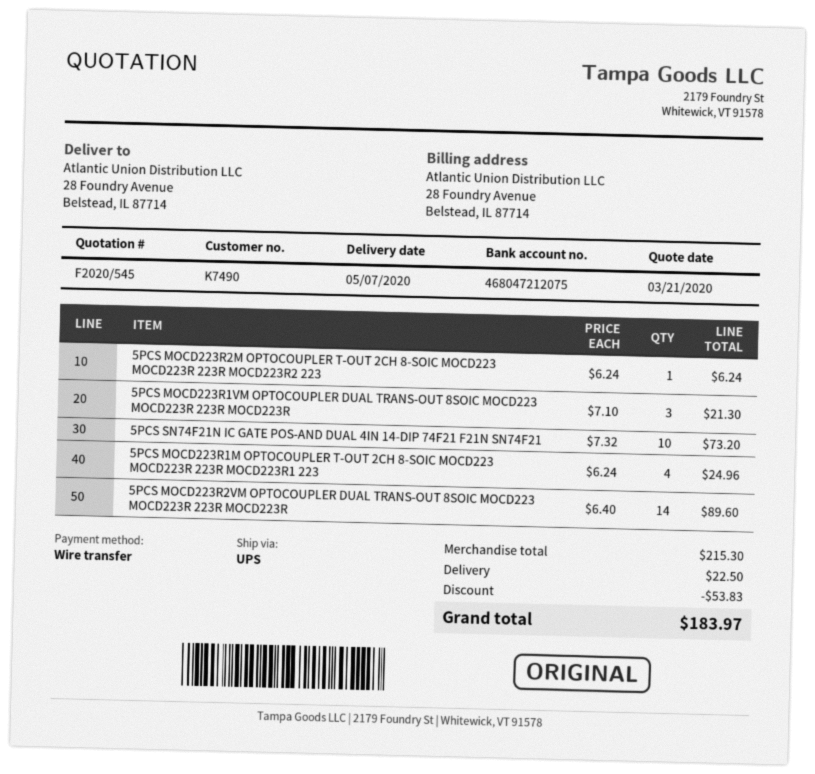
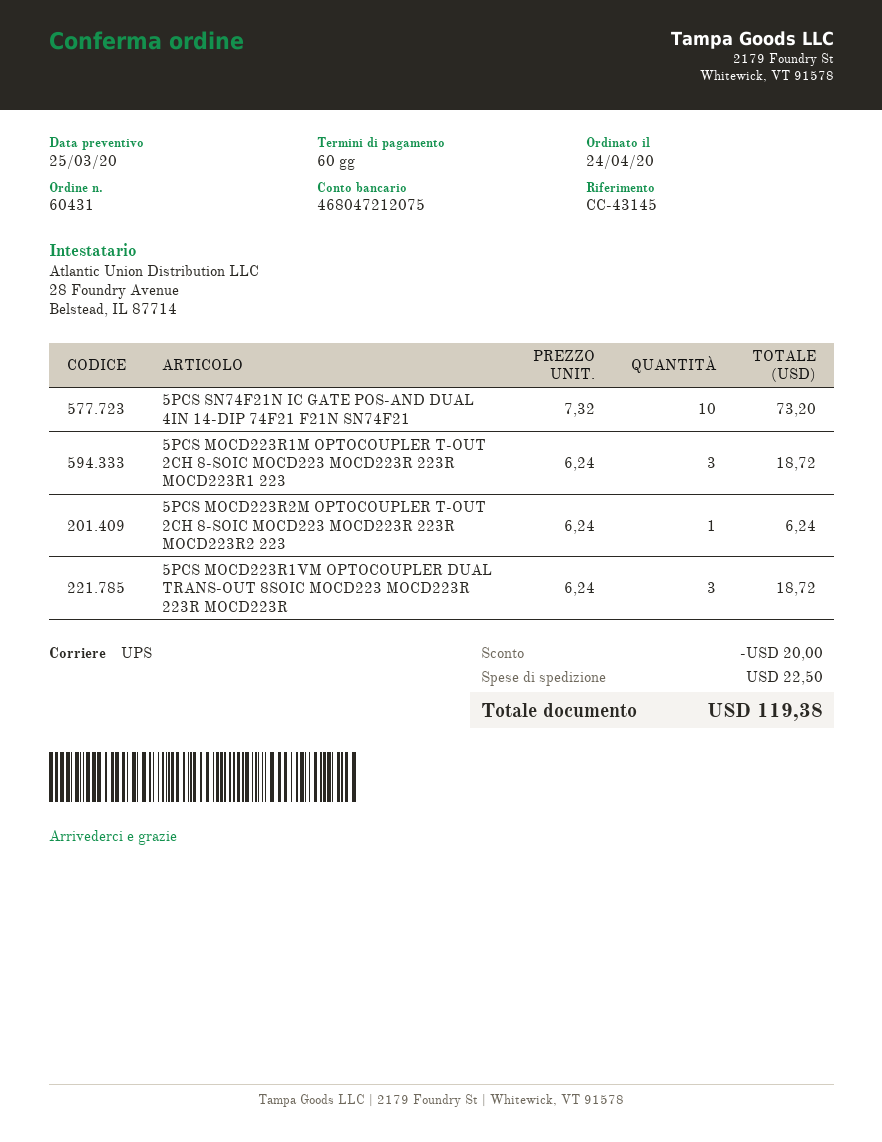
quote date: 2020-03-21 -> 2020-03-25
5PCS MOCD223R1VM OPTOCOUPLER DUAL TRANS-OUT 8SOIC MOCD223 MOCD223R 223R MOCD223R: 3 x 7.10 = 21.30 -> 3 x 6.24 = 18.72
5PCS MOCD223R1M OPTOCOUPLER T-OUT 2CH 8-SOIC MOCD223 MOCD223R 223R MOCD223R1 223: 4 x 6.24 = 24.96 -> 3 x 6.24 = 18.72
5PCS MOCD223R2VM OPTOCOUPLER DUAL TRANS-OUT 8SOIC MOCD223 MOCD223R 223R MOCD223R: 14 x 6.40 = 89.60 -> none
discount: 53.83 -> 20.00
total: 183.97 -> 119.38

